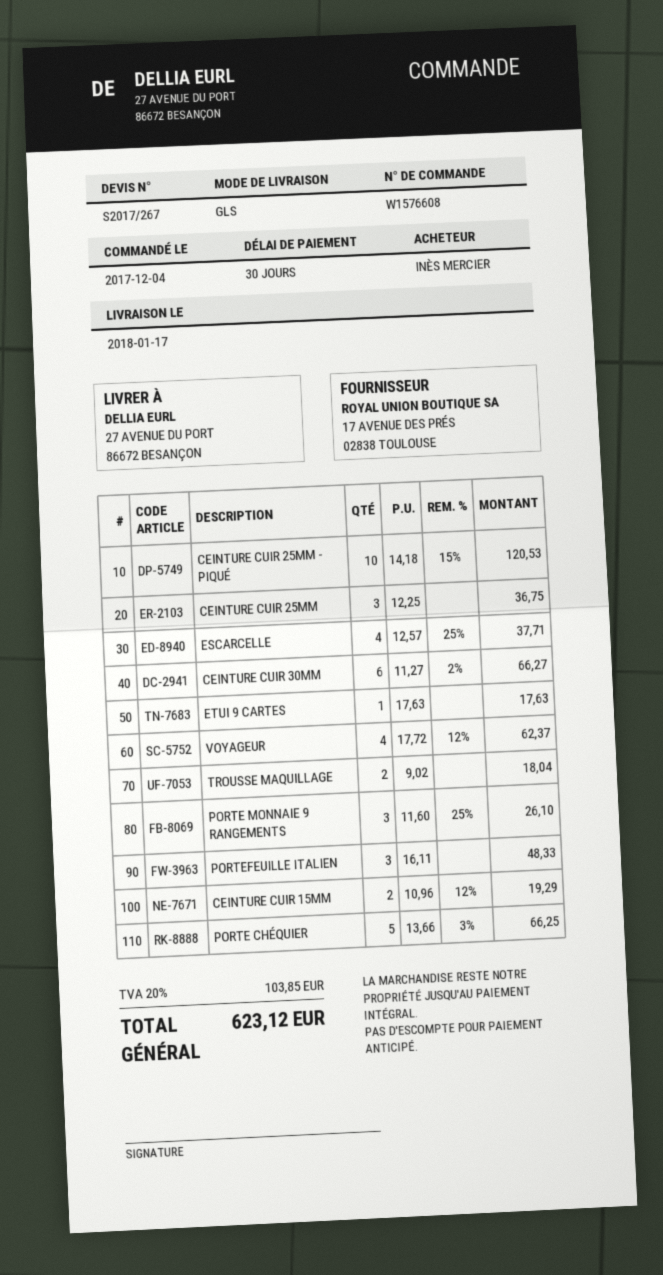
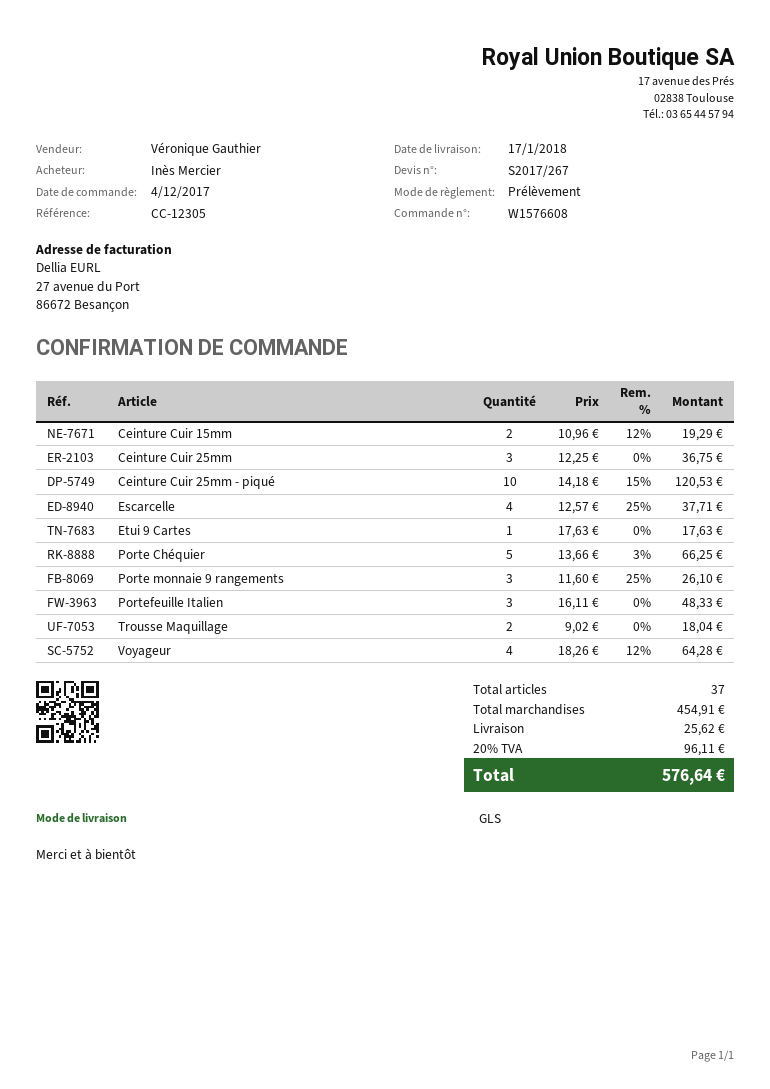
CEINTURE CUIR 30MM: 6 x 11.27 - 2% = 66.27 -> none
VOYAGEUR: 4 x 17.72 - 12% = 62.37 -> 4 x 18.26 - 12% = 64.28
shipping: none -> 25.62
tax: 20% = 103.85 -> 20% = 96.11
total: 623.12 -> 576.64

